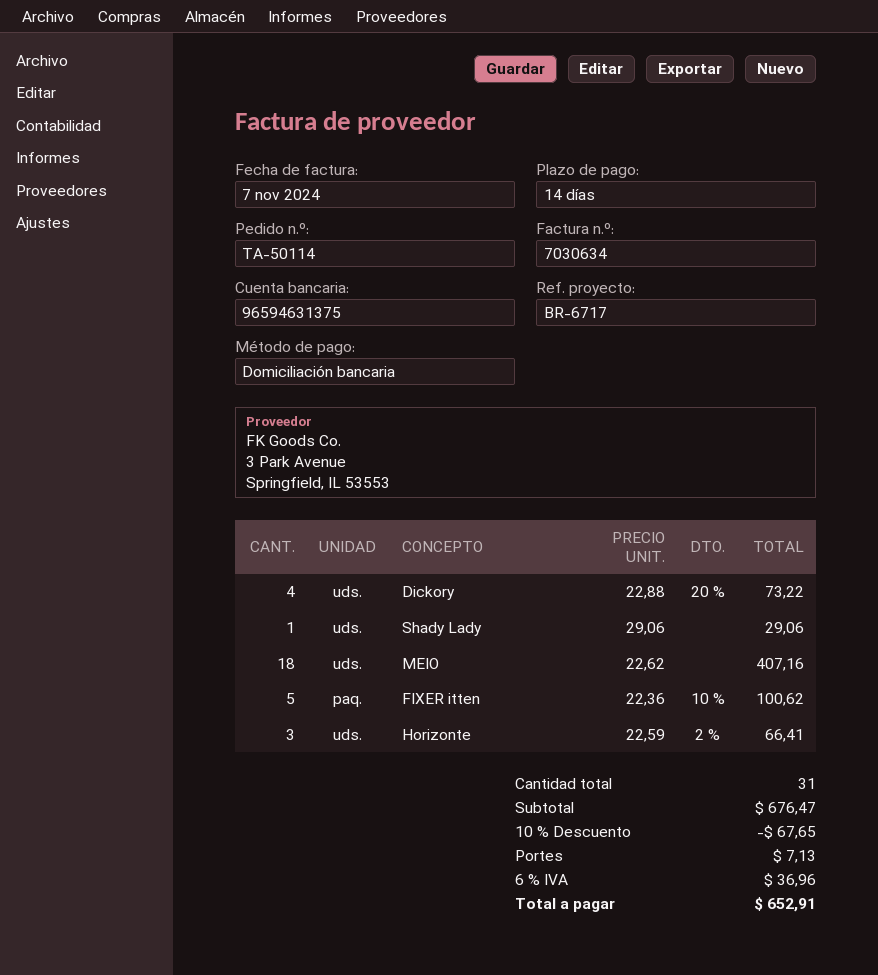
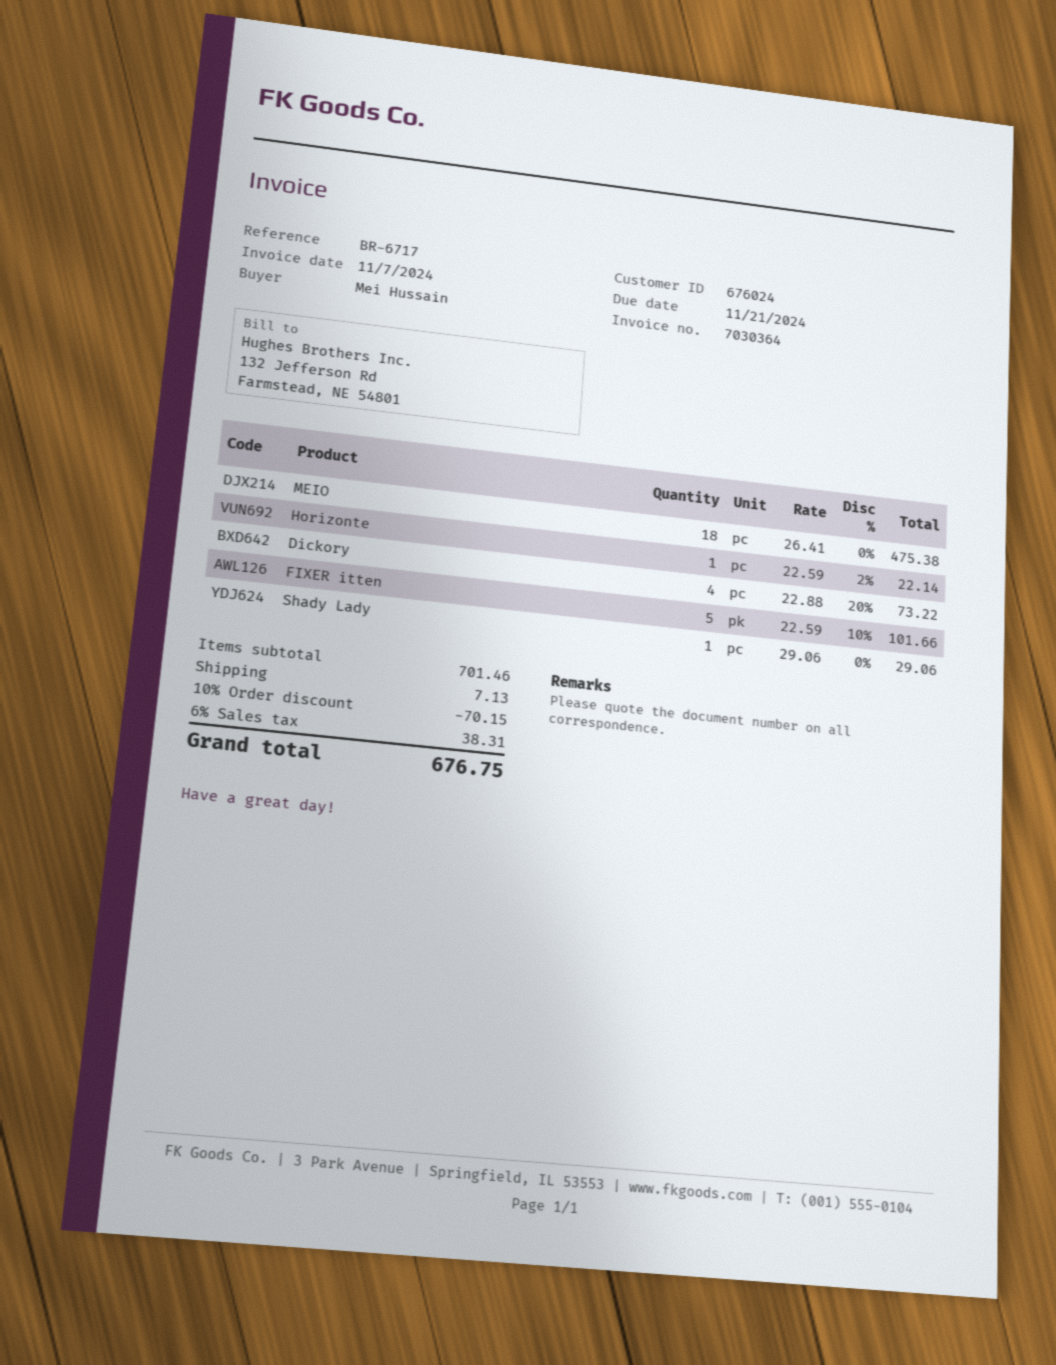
invoice number: 7030634 -> 7030364
MEIO: 18 x 22.62 = 407.16 -> 18 x 26.41 = 475.38
FIXER itten: 5 x 22.36 - 10% = 100.62 -> 5 x 22.59 - 10% = 101.66
Horizonte: 3 x 22.59 - 2% = 66.41 -> 1 x 22.59 - 2% = 22.14
subtotal: 676.47 -> 701.46
discount: 10% = 67.65 -> 10% = 70.15
tax: 6% = 36.96 -> 6% = 38.31
total: 652.91 -> 676.75

